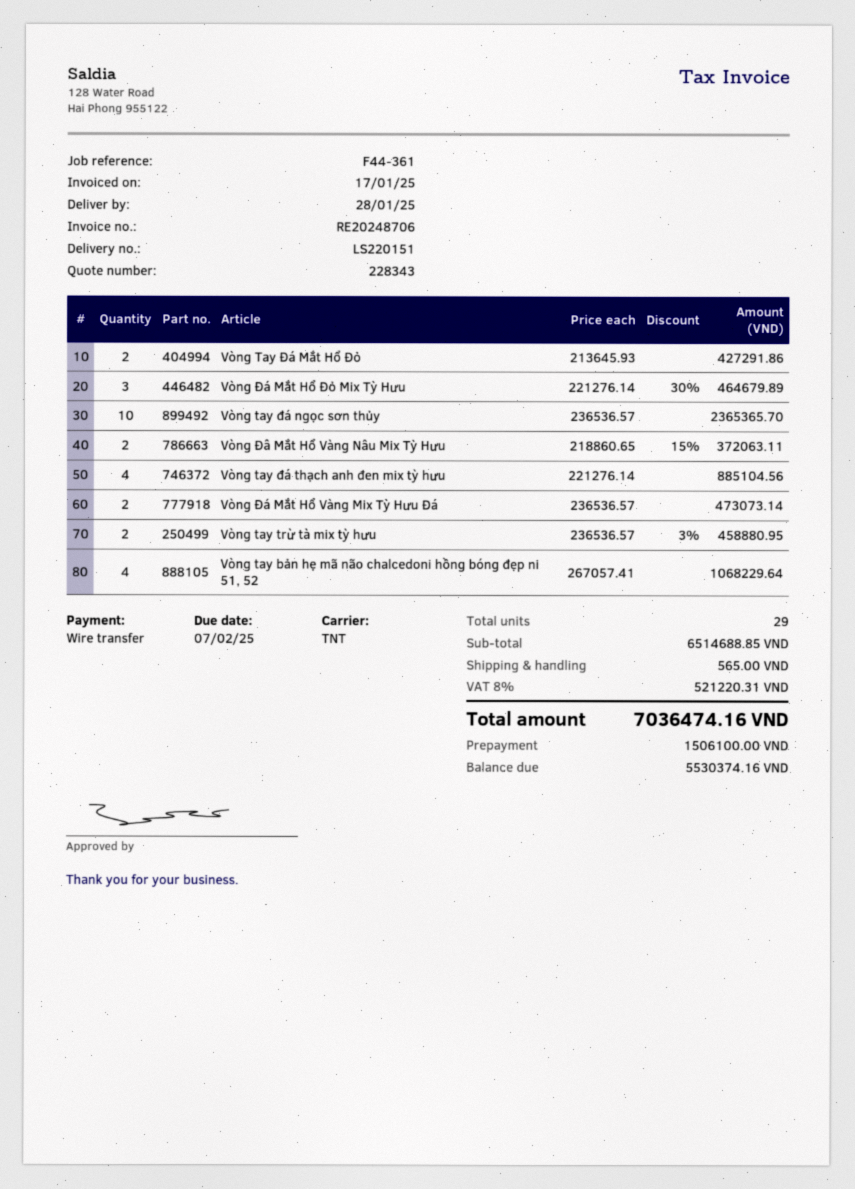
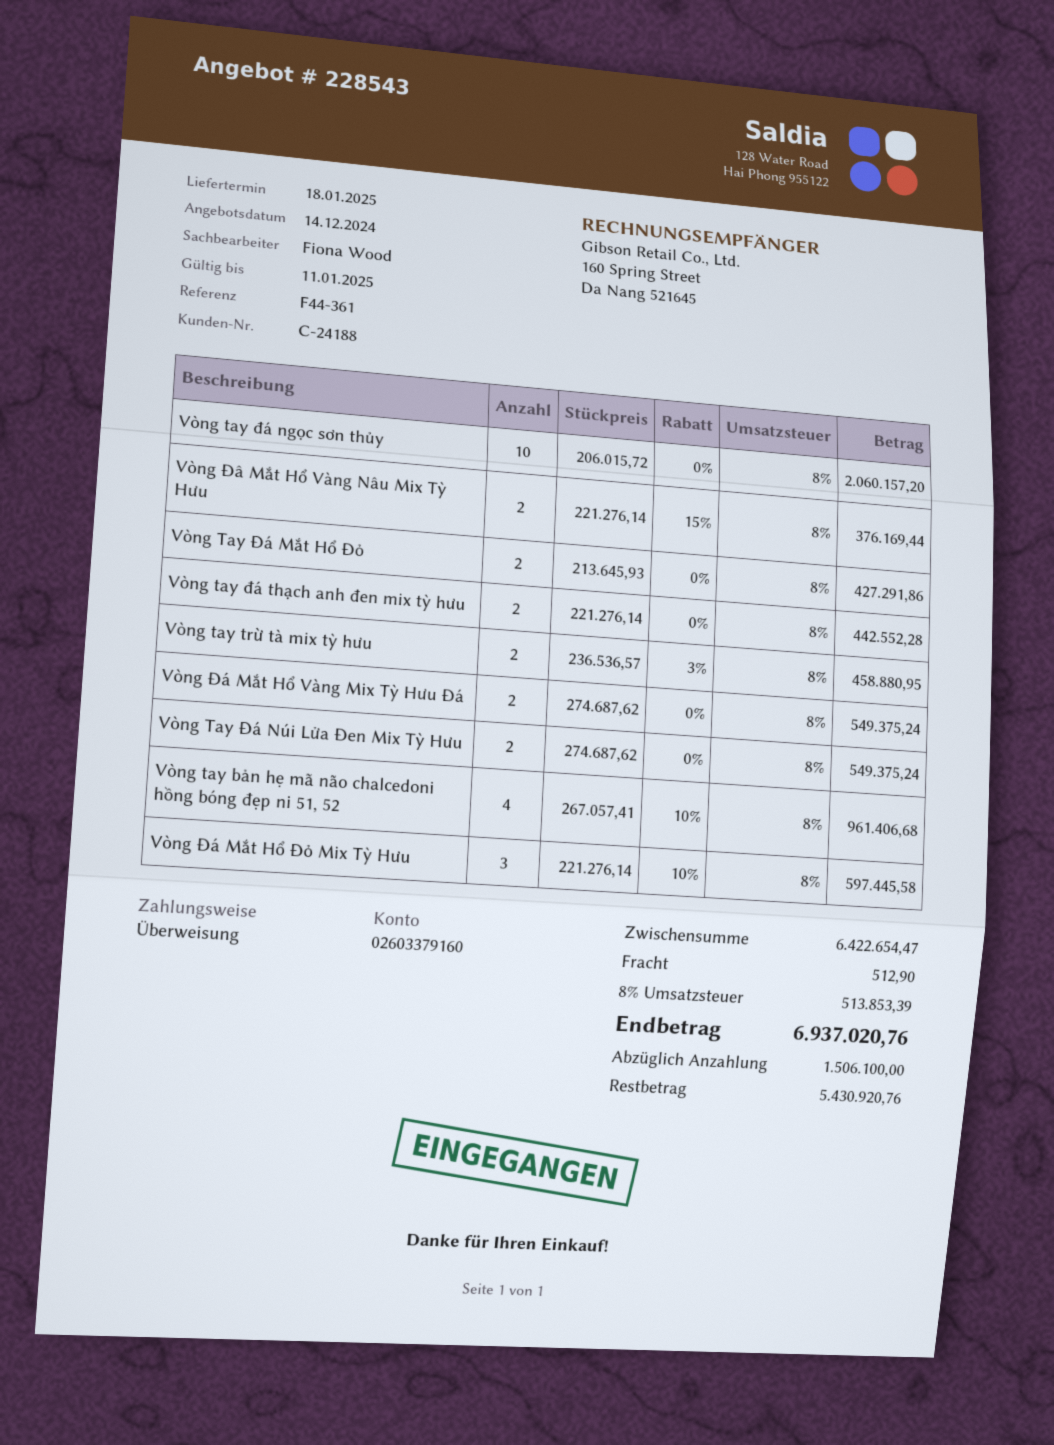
quote number: 228343 -> 228543
delivery date: 2025-01-28 -> 2025-01-18
Vòng Đá Mắt Hổ Đỏ Mix Tỳ Hưu: 3 x 221276.14 - 30% = 464679.89 -> 3 x 221276.14 - 10% = 597445.58
Vòng tay đá ngọc sơn thủy: 10 x 236536.57 = 2365365.70 -> 10 x 206015.72 = 2060157.20
Vòng Đâ Mắt Hổ Vàng Nâu Mix Tỳ Hưu: 2 x 218860.65 - 15% = 372063.11 -> 2 x 221276.14 - 15% = 376169.44
Vòng tay đá thạch anh đen mix tỳ hưu: 4 x 221276.14 = 885104.56 -> 2 x 221276.14 = 442552.28
Vòng Đá Mắt Hổ Vàng Mix Tỳ Hưu Đá: 2 x 236536.57 = 473073.14 -> 2 x 274687.62 = 549375.24
Vòng tay bản hẹ mã não chalcedoni hồng bóng đẹp ni 51, 52: 4 x 267057.41 = 1068229.64 -> 4 x 267057.41 - 10% = 961406.68
Vòng Tay Đá Núi Lửa Đen Mix Tỳ Hưu: none -> 2 x 274687.62 = 549375.24
subtotal: 6514688.85 -> 6422654.47
shipping: 565.00 -> 512.90
tax: 8% = 521220.31 -> 8% = 513853.39
total: 7036474.16 -> 6937020.76
balance: 5530374.16 -> 5430920.76

